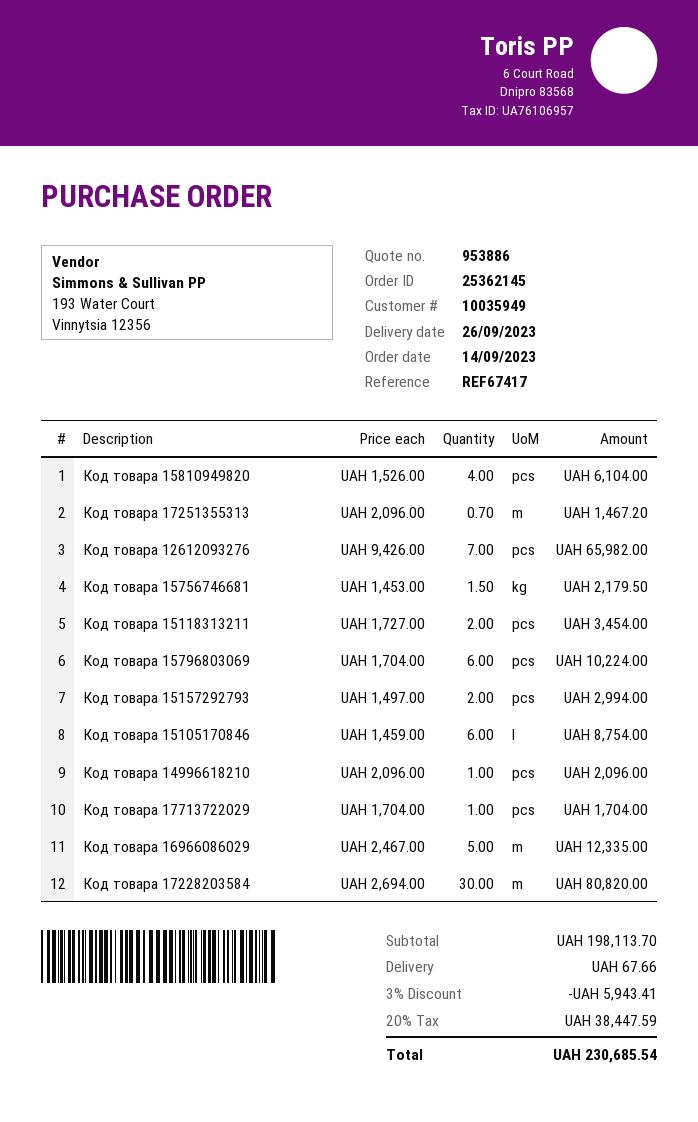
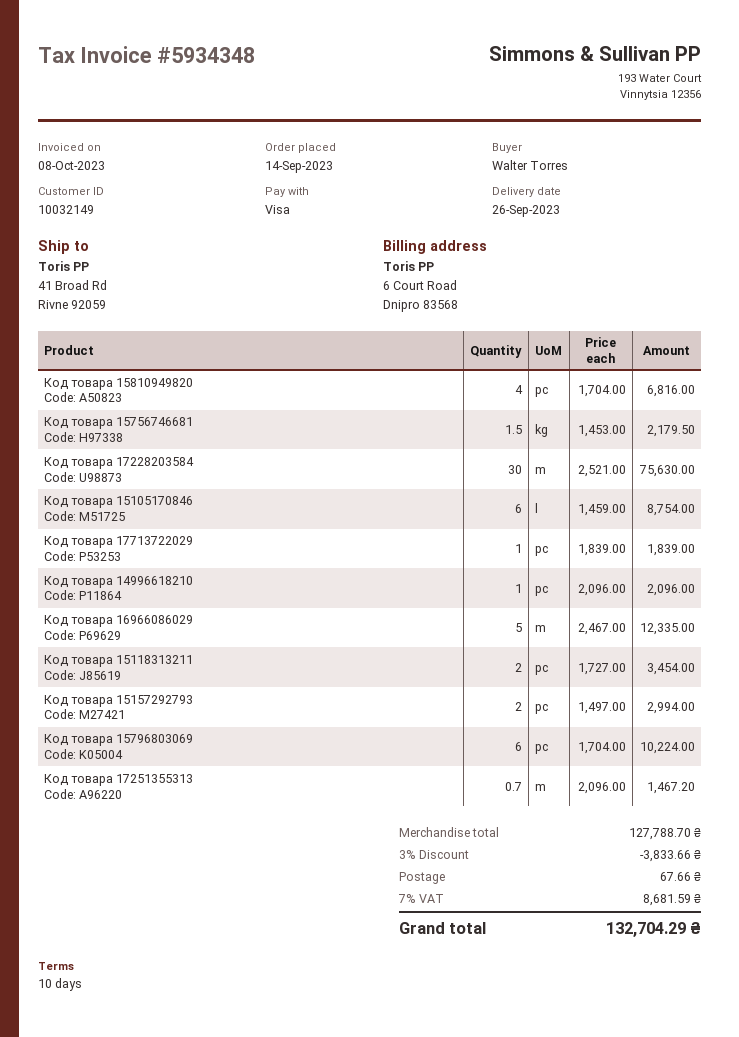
customer number: 10035949 -> 10032149
Код товара 15810949820: 4 x 1526.00 = 6104.00 -> 4 x 1704.00 = 6816.00
Код товара 12612093276: 7 x 9426.00 = 65982.00 -> none
Код товара 17713722029: 1 x 1704.00 = 1704.00 -> 1 x 1839.00 = 1839.00
Код товара 17228203584: 30 x 2694.00 = 80820.00 -> 30 x 2521.00 = 75630.00
subtotal: 198113.70 -> 127788.70
discount: 3% = 5943.41 -> 3% = 3833.66
tax: 20% = 38447.59 -> 7% = 8681.59
total: 230685.54 -> 132704.29

